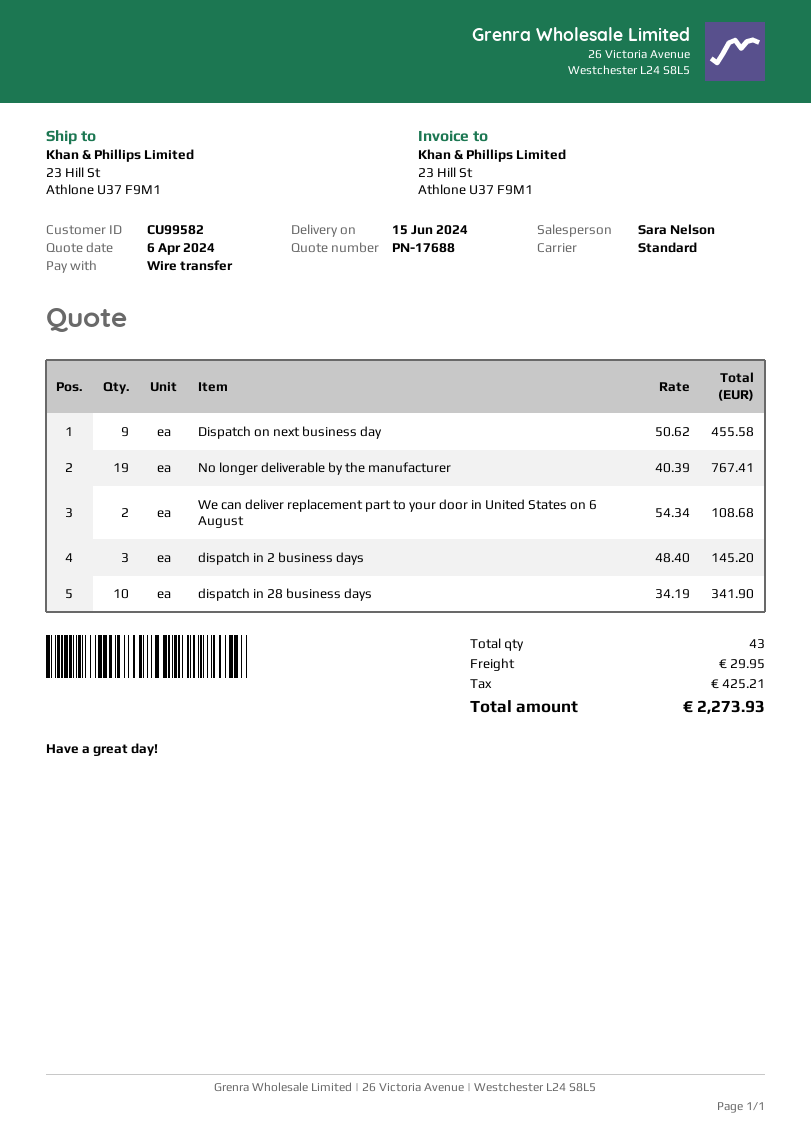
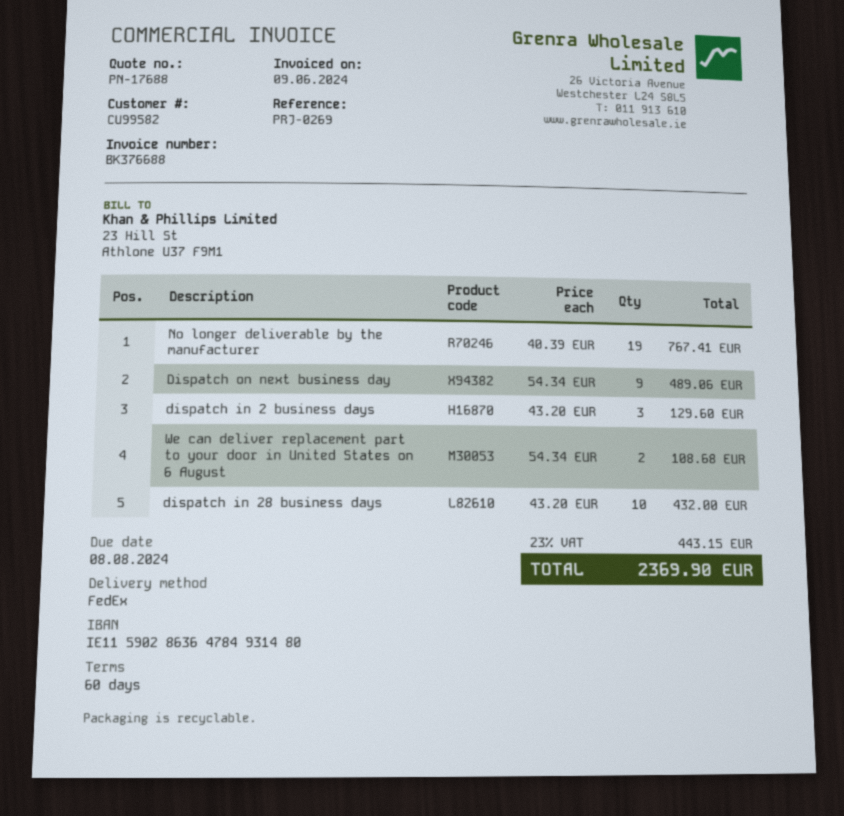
shipping method: standard -> FedEx
Dispatch on next business day: 9 x 50.62 = 455.58 -> 9 x 54.34 = 489.06
dispatch in 2 business days: 3 x 48.40 = 145.20 -> 3 x 43.20 = 129.60
dispatch in 28 business days: 10 x 34.19 = 341.90 -> 10 x 43.20 = 432.00
shipping: 29.95 -> none
tax: 425.21 -> 443.15
total: 2273.93 -> 2369.90

